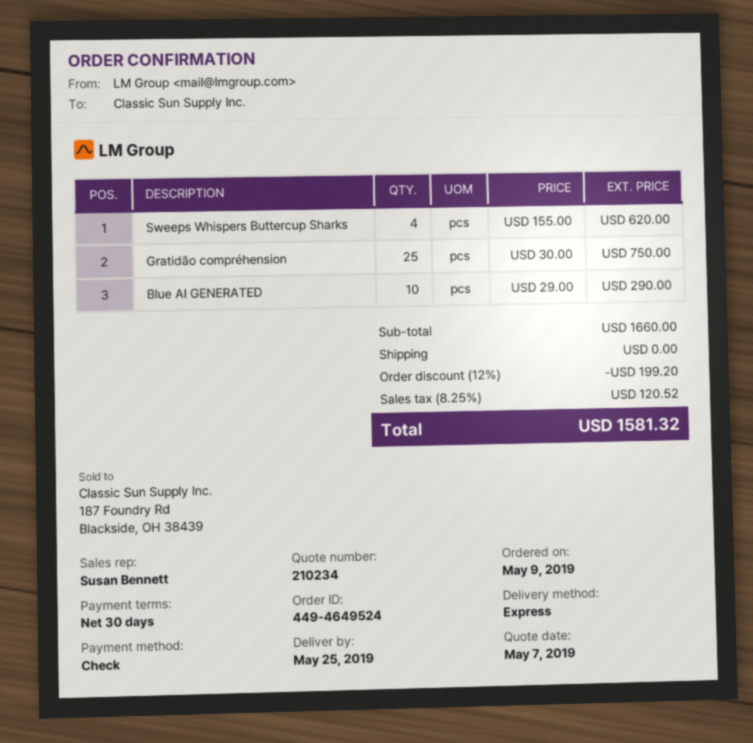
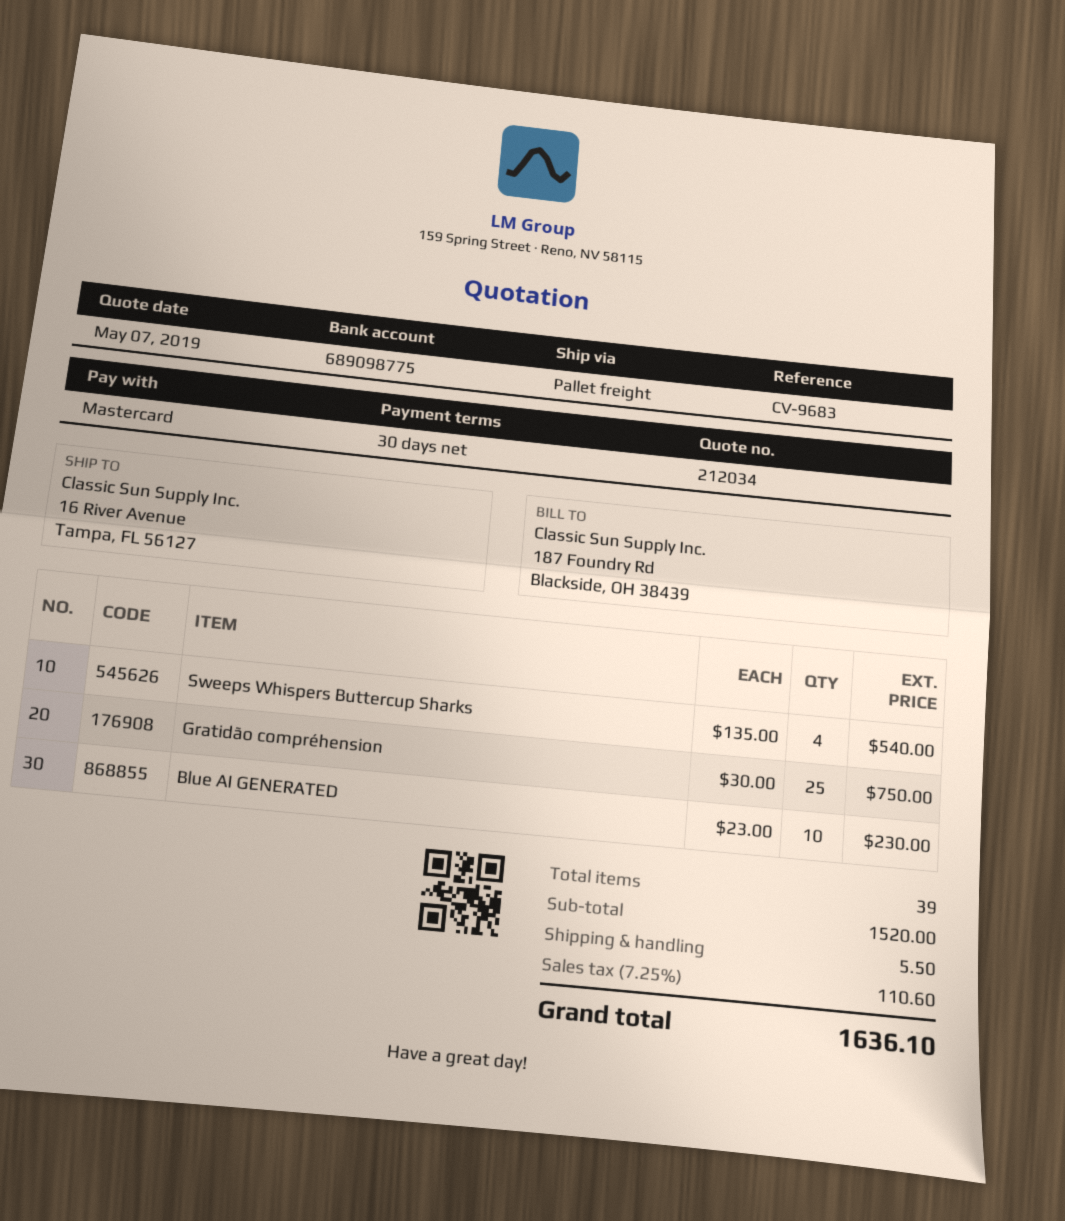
quote number: 210234 -> 212034
payment method: cheque -> Mastercard
shipping method: express -> pallet freight
Sweeps Whispers Buttercup Sharks: 4 x 155.00 = 620.00 -> 4 x 135.00 = 540.00
Blue AI GENERATED: 10 x 29.00 = 290.00 -> 10 x 23.00 = 230.00
subtotal: 1660.00 -> 1520.00
discount: 12% = 199.20 -> none
shipping: 0.00 -> 5.50
tax: 8.25% = 120.52 -> 7.25% = 110.60
total: 1581.32 -> 1636.10

